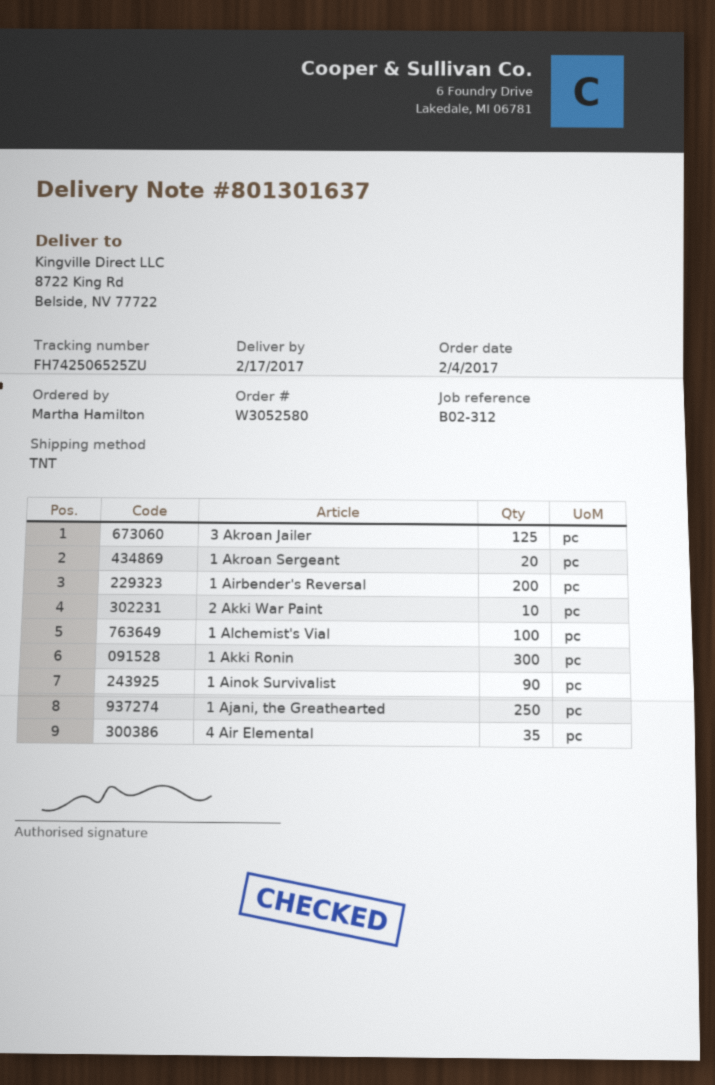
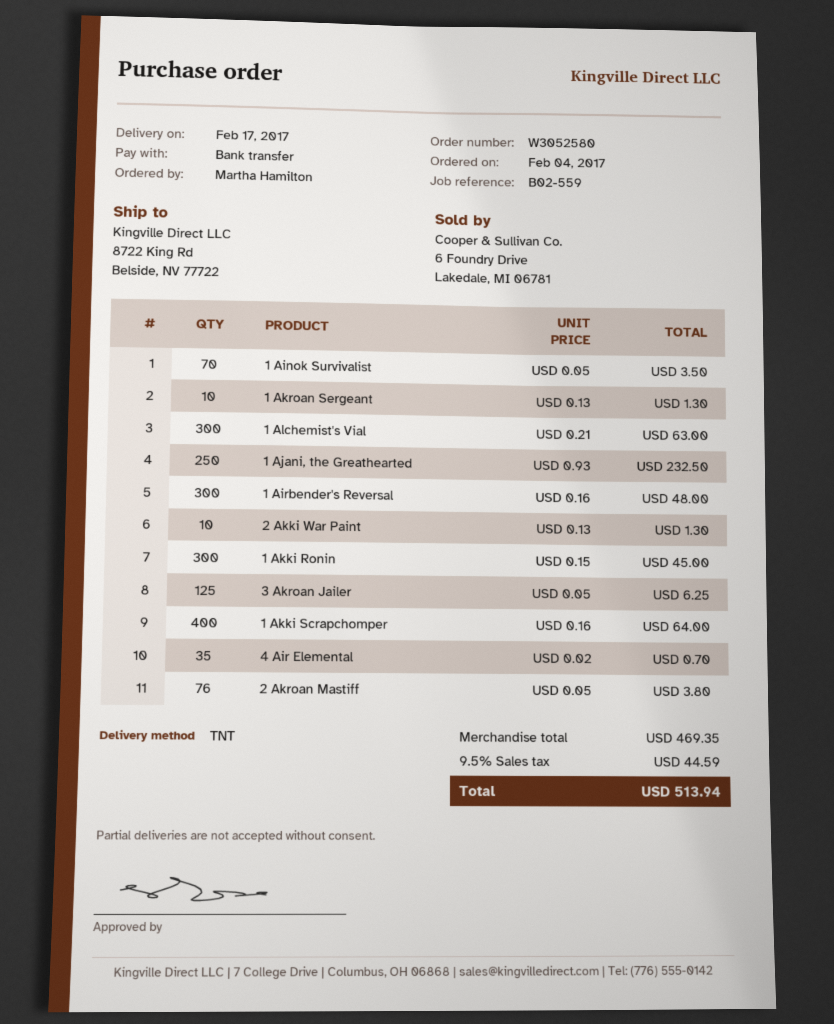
reference: B02-312 -> B02-559
1 Akroan Sergeant: 20 -> 10
1 Airbender's Reversal: 200 -> 300
1 Alchemist's Vial: 100 -> 300
1 Ainok Survivalist: 90 -> 70
1 Akki Scrapchomper: none -> 400
2 Akroan Mastiff: none -> 76

